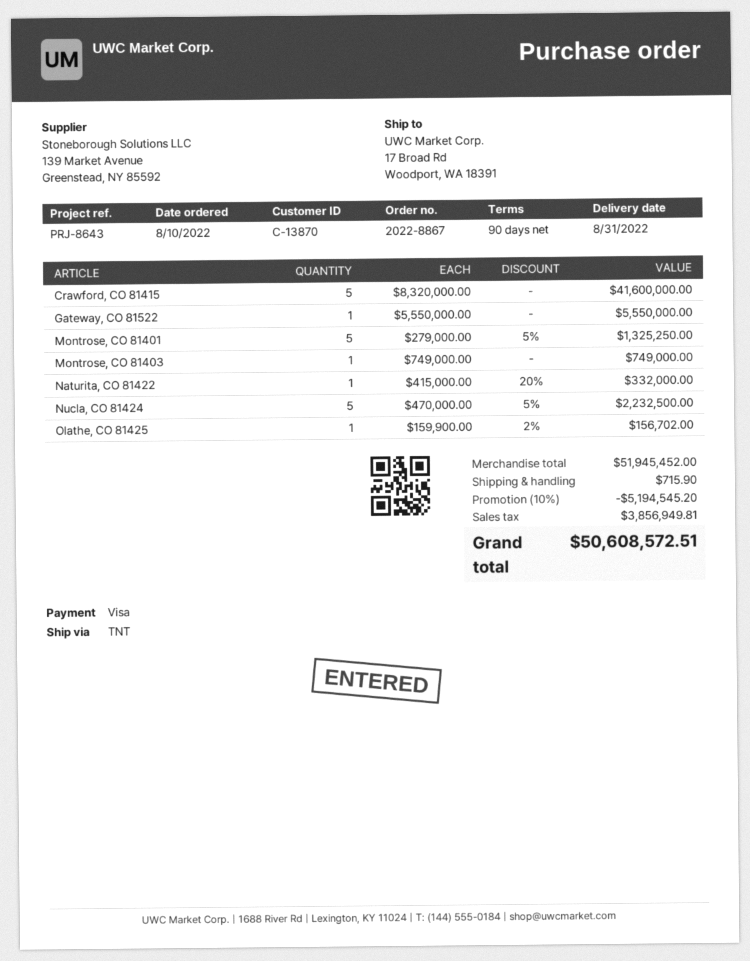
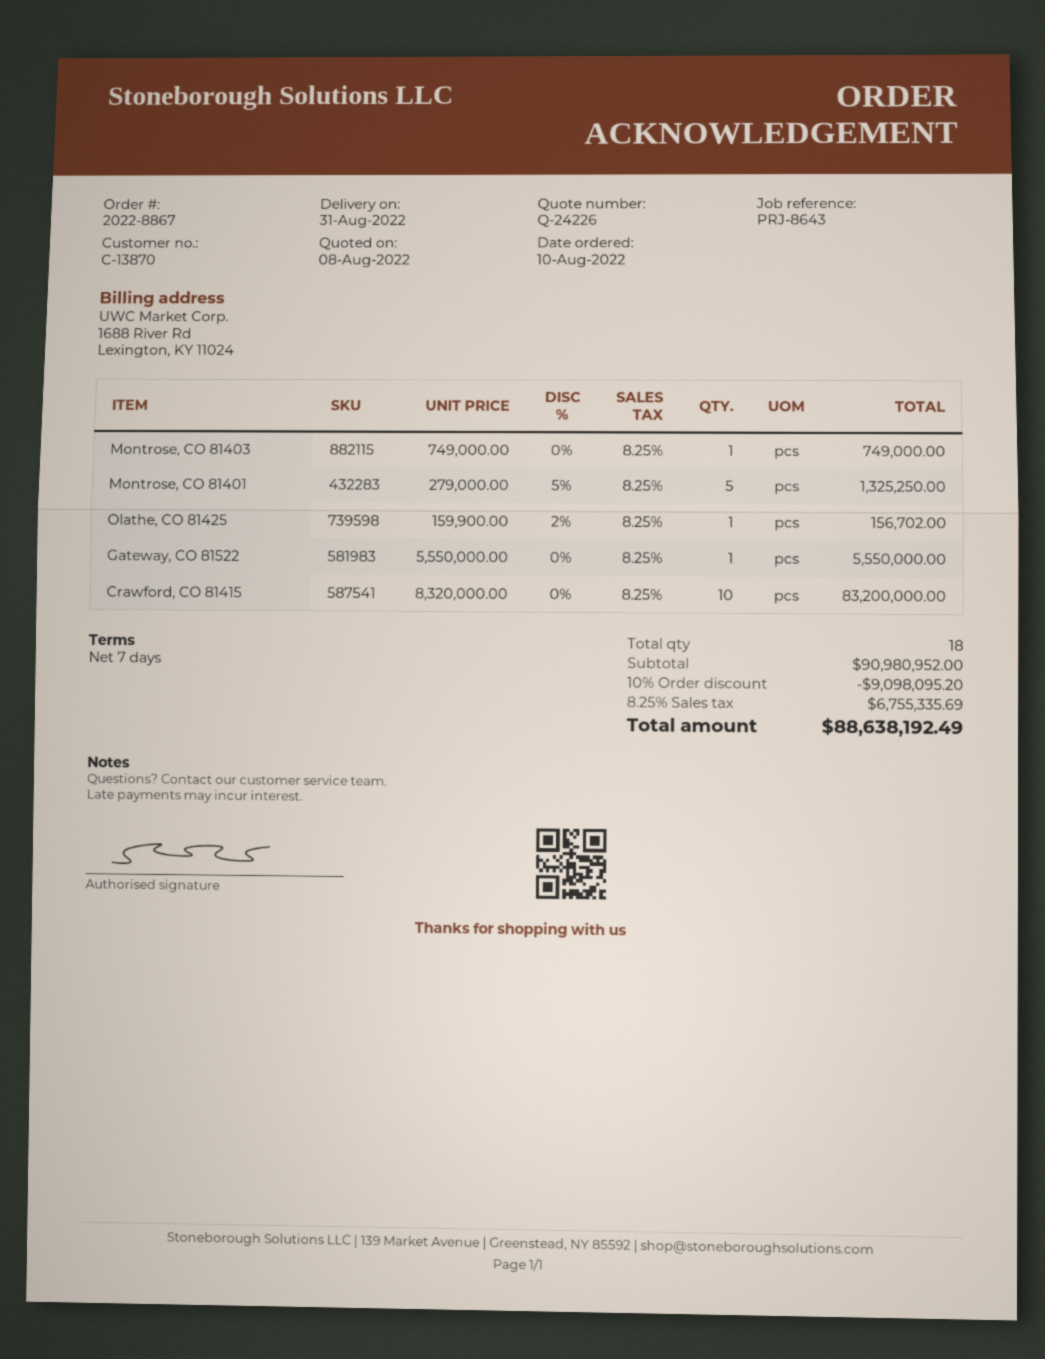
payment terms: 90 days -> 7 days
Crawford, CO 81415: 5 x 8320000.00 = 41600000.00 -> 10 x 8320000.00 = 83200000.00
Naturita, CO 81422: 1 x 415000.00 - 20% = 332000.00 -> none
Nucla, CO 81424: 5 x 470000.00 - 5% = 2232500.00 -> none
subtotal: 51945452.00 -> 90980952.00
discount: 10% = 5194545.20 -> 10% = 9098095.20
shipping: 715.90 -> none
tax: 3856949.81 -> 6755335.69
total: 50608572.51 -> 88638192.49

